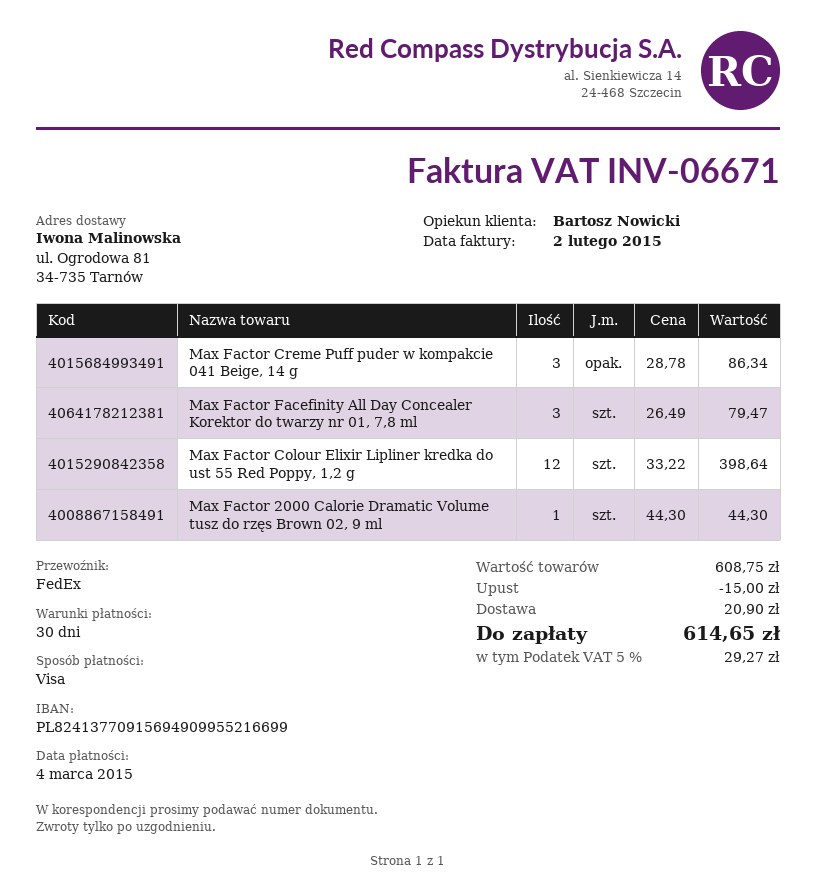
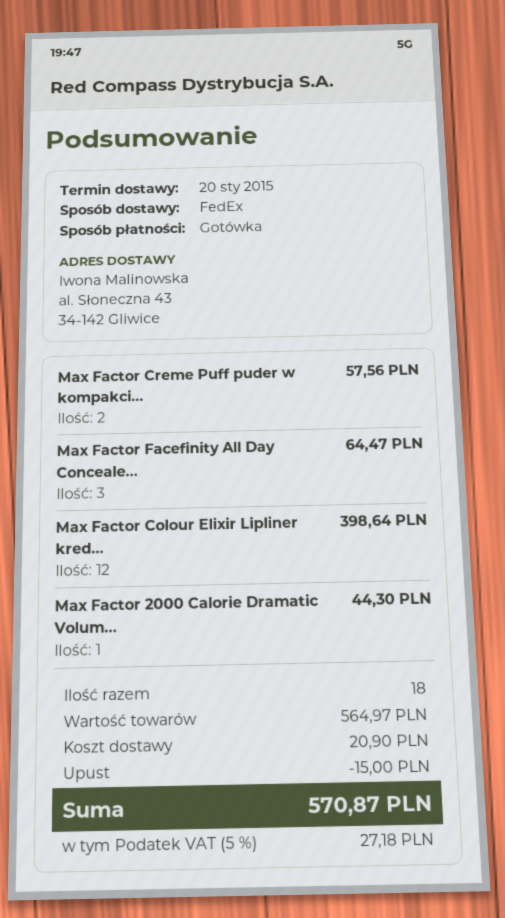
payment method: Visa -> cash
ship to: ul. Ogrodowa 81, 34-735 Tarnów -> al. Słoneczna 43, 34-142 Gliwice
Max Factor Creme Puff puder w kompakcie 041 Beige, 14 g: 3 for 86.34 -> 2 for 57.56
Max Factor Facefinity All Day Concealer Korektor do twarzy nr 01, 7,8 ml: 3 for 79.47 -> 3 for 64.47
subtotal: 608.75 -> 564.97
tax: 5% = 29.27 -> 5% = 27.18
total: 614.65 -> 570.87

